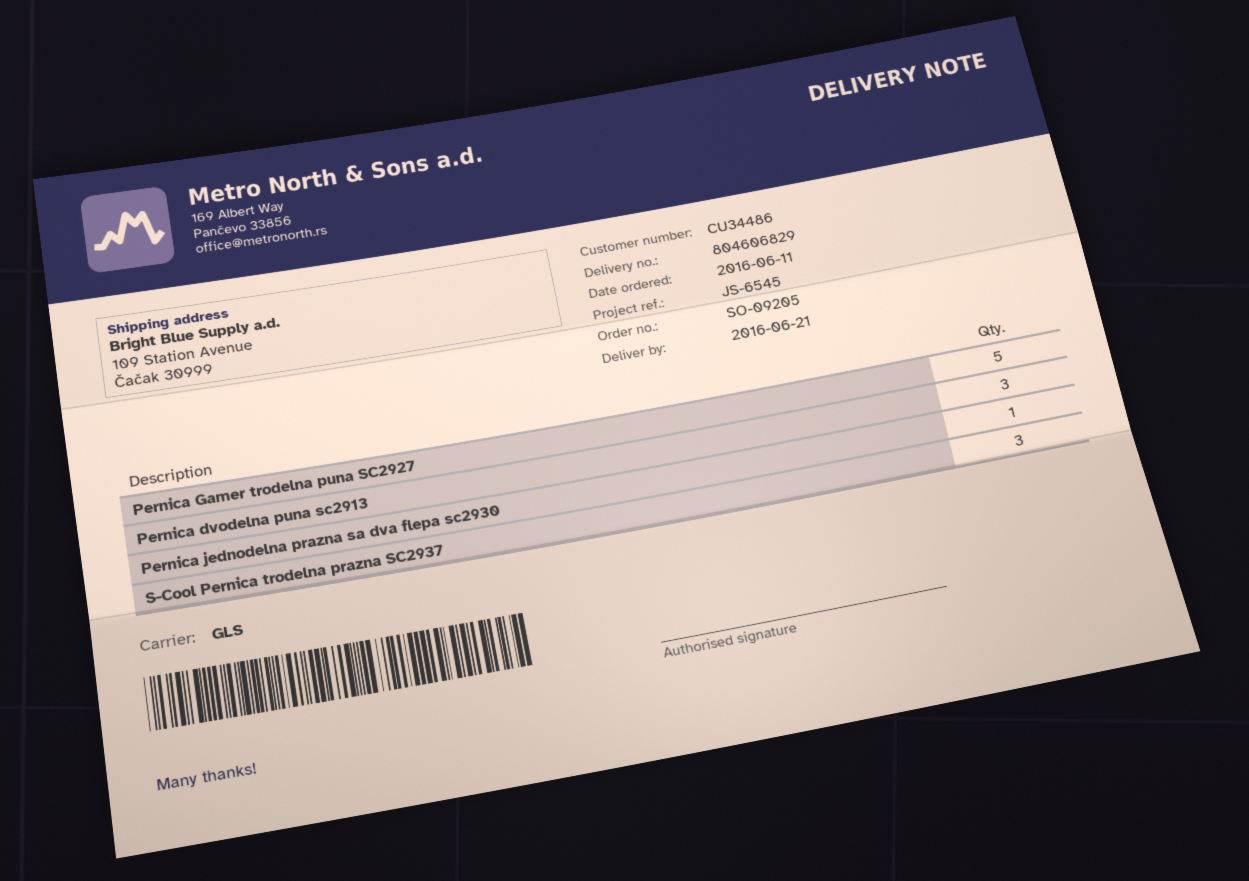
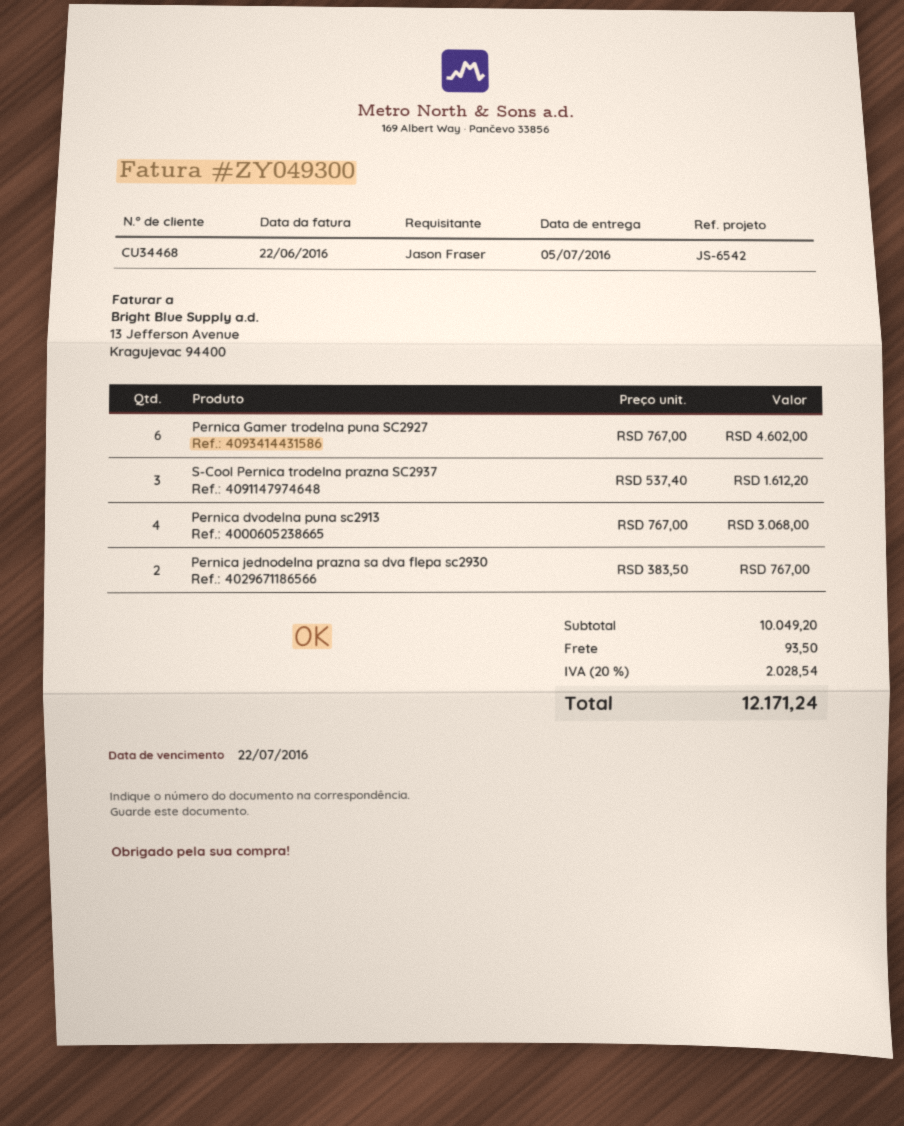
delivery date: 2016-06-21 -> 2016-07-05
customer number: CU34486 -> CU34468
reference: JS-6545 -> JS-6542
Pernica Gamer trodelna puna SC2927: 5 -> 6
Pernica dvodelna puna sc2913: 3 -> 4
Pernica jednodelna prazna sa dva flepa sc2930: 1 -> 2

